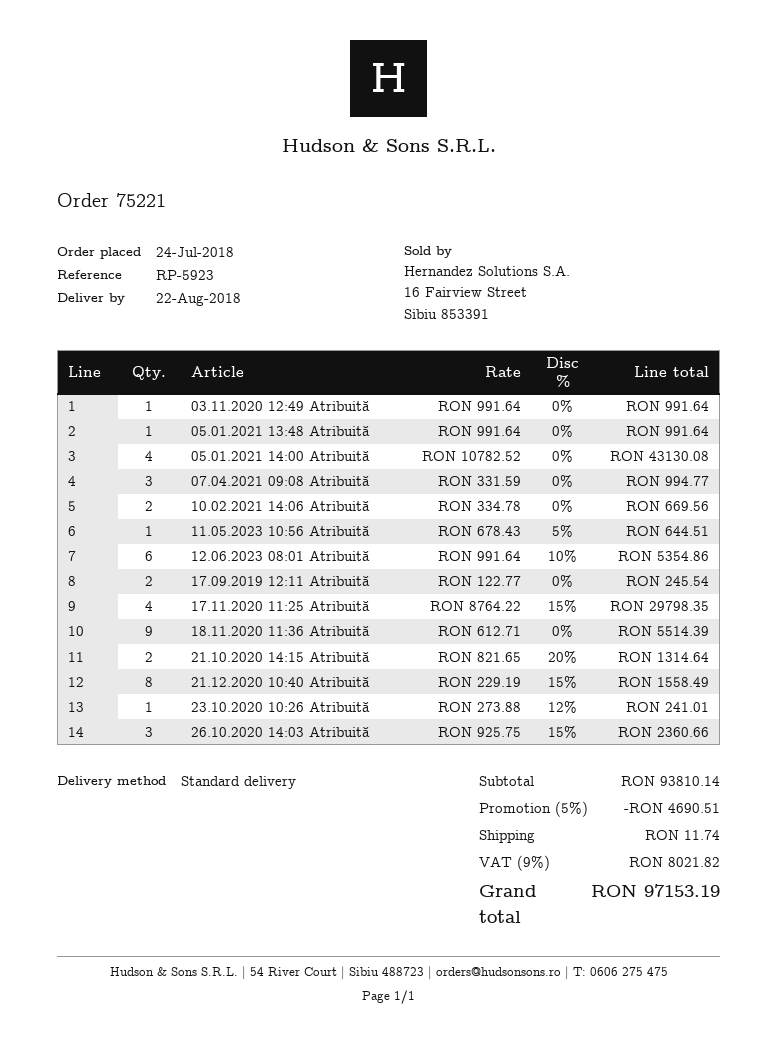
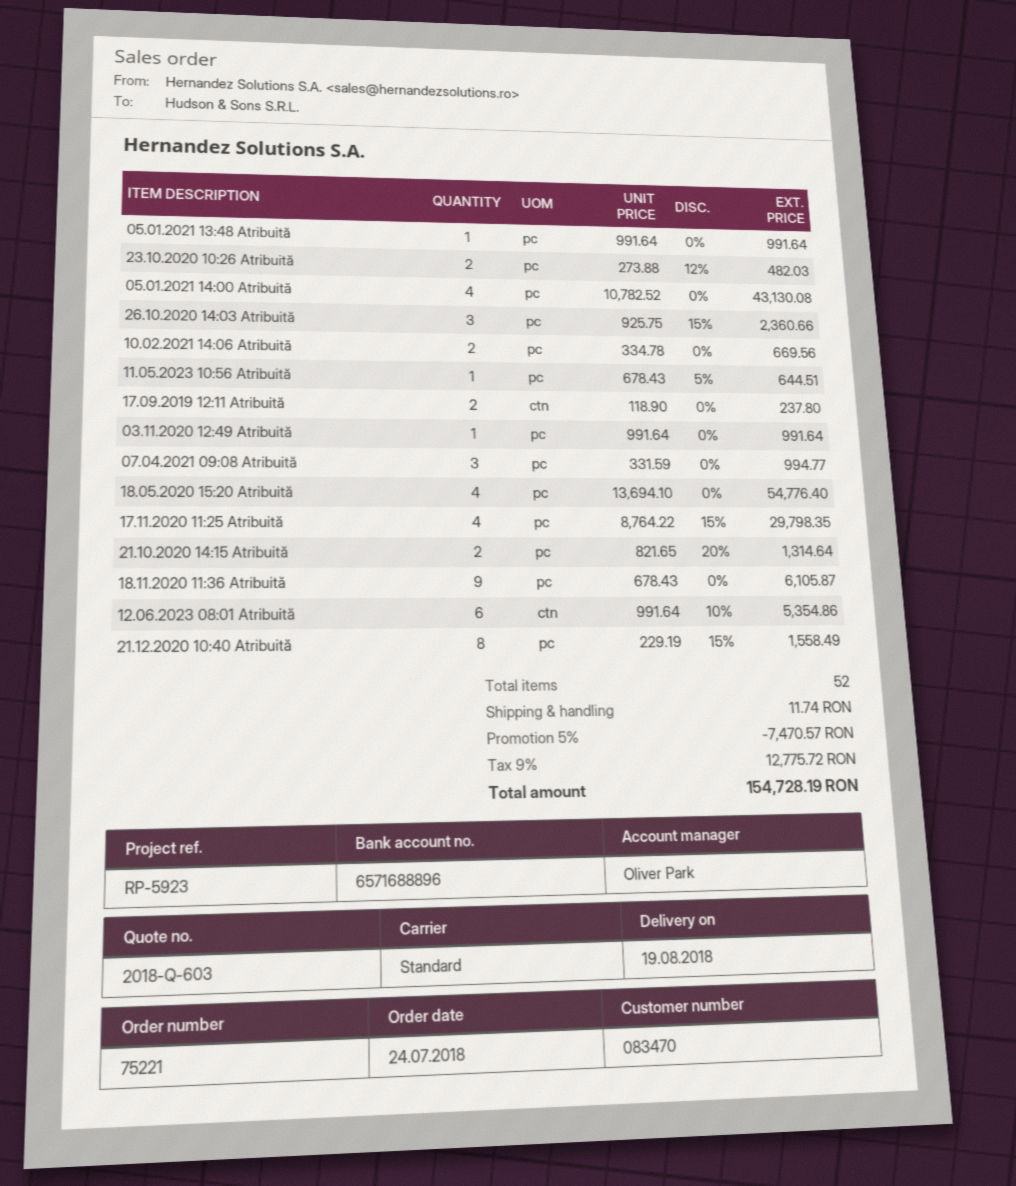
delivery date: 2018-08-22 -> 2018-08-19
17.09.2019 12:11 Atribuită: 2 x 122.77 = 245.54 -> 2 x 118.90 = 237.80
18.11.2020 11:36 Atribuită: 9 x 612.71 = 5514.39 -> 9 x 678.43 = 6105.87
23.10.2020 10:26 Atribuită: 1 x 273.88 - 12% = 241.01 -> 2 x 273.88 - 12% = 482.03
18.05.2020 15:20 Atribuită: none -> 4 x 13694.10 = 54776.40
discount: 5% = 4690.51 -> 5% = 7470.57
tax: 9% = 8021.82 -> 9% = 12775.72
total: 97153.19 -> 154728.19

